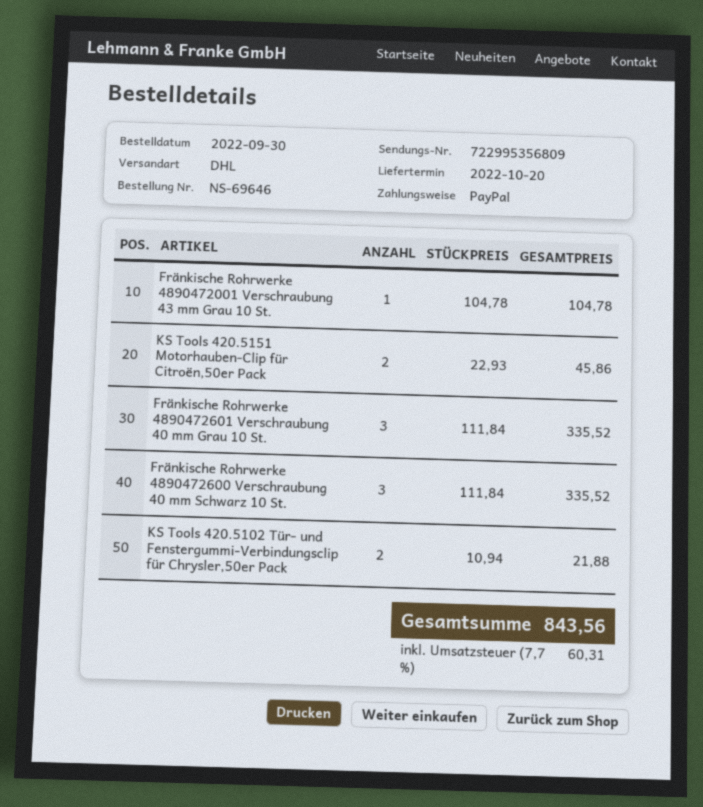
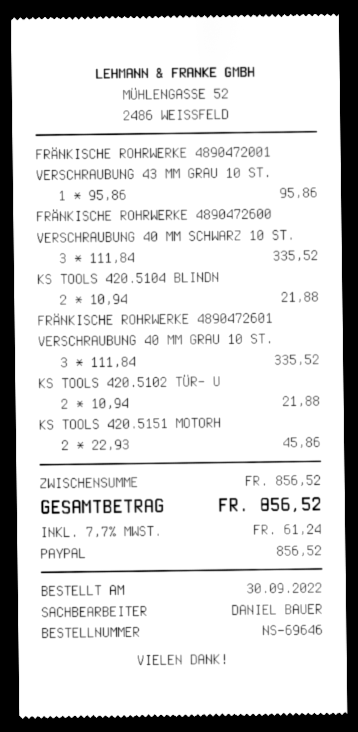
Fränkische Rohrwerke 4890472001 Verschraubung 43 mm Grau 10 St.: 1 x 104.78 = 104.78 -> 1 x 95.86 = 95.86
KS TOOLS 420.5104 BLINDN: none -> 2 x 10.94 = 21.88
tax: 7.7% = 60.31 -> 7.7% = 61.24
total: 843.56 -> 856.52

